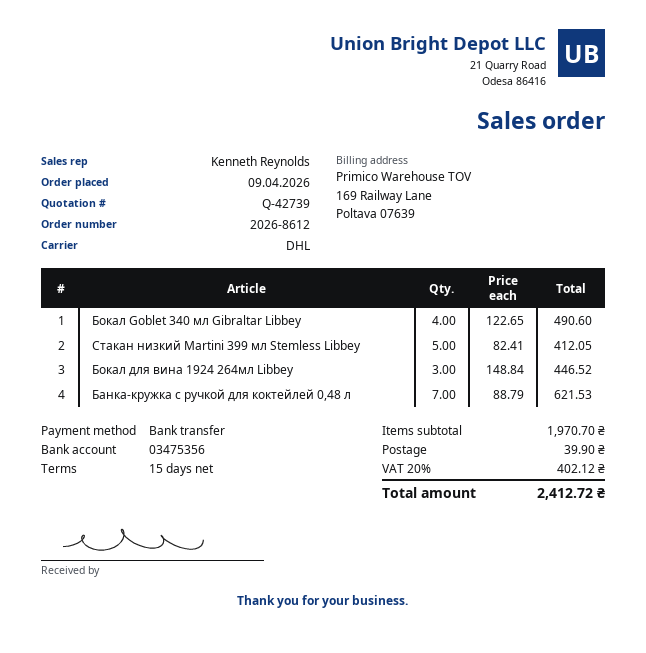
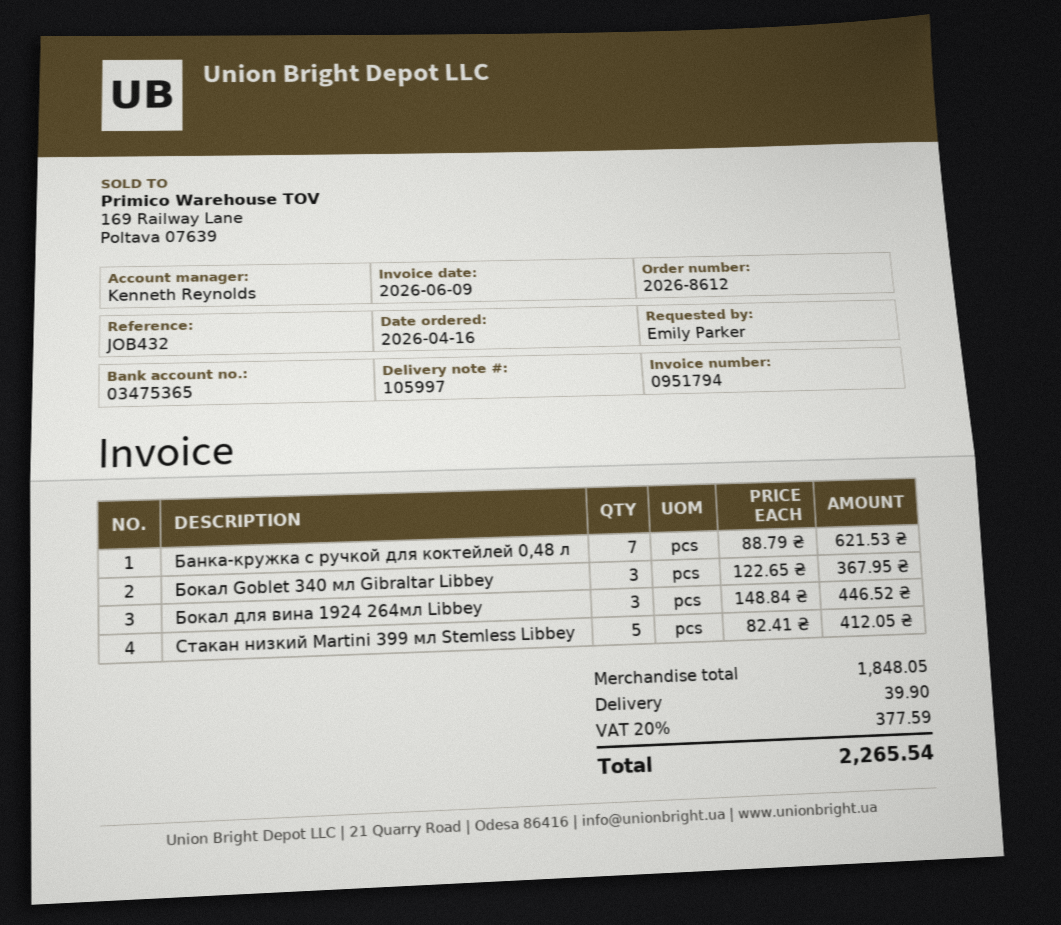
order date: 2026-04-09 -> 2026-04-16
bank account: 03475356 -> 03475365
Бокал Goblet 340 мл Gibraltar Libbey: 4 x 122.65 = 490.60 -> 3 x 122.65 = 367.95
subtotal: 1970.70 -> 1848.05
tax: 20% = 402.12 -> 20% = 377.59
total: 2412.72 -> 2265.54

